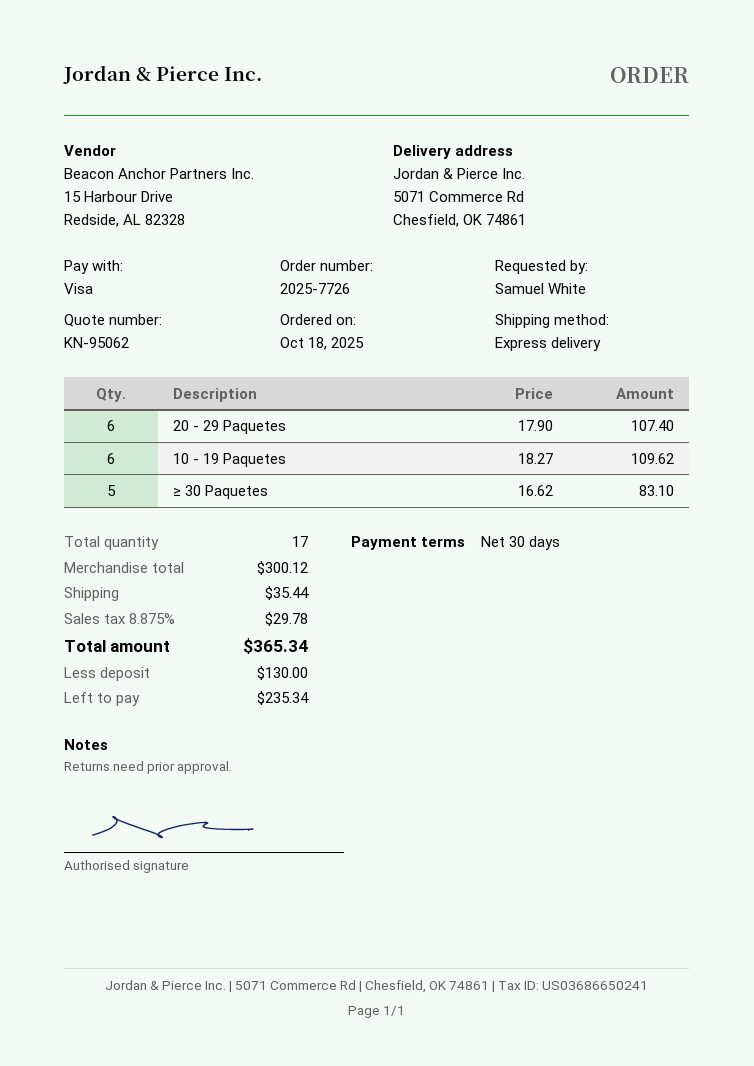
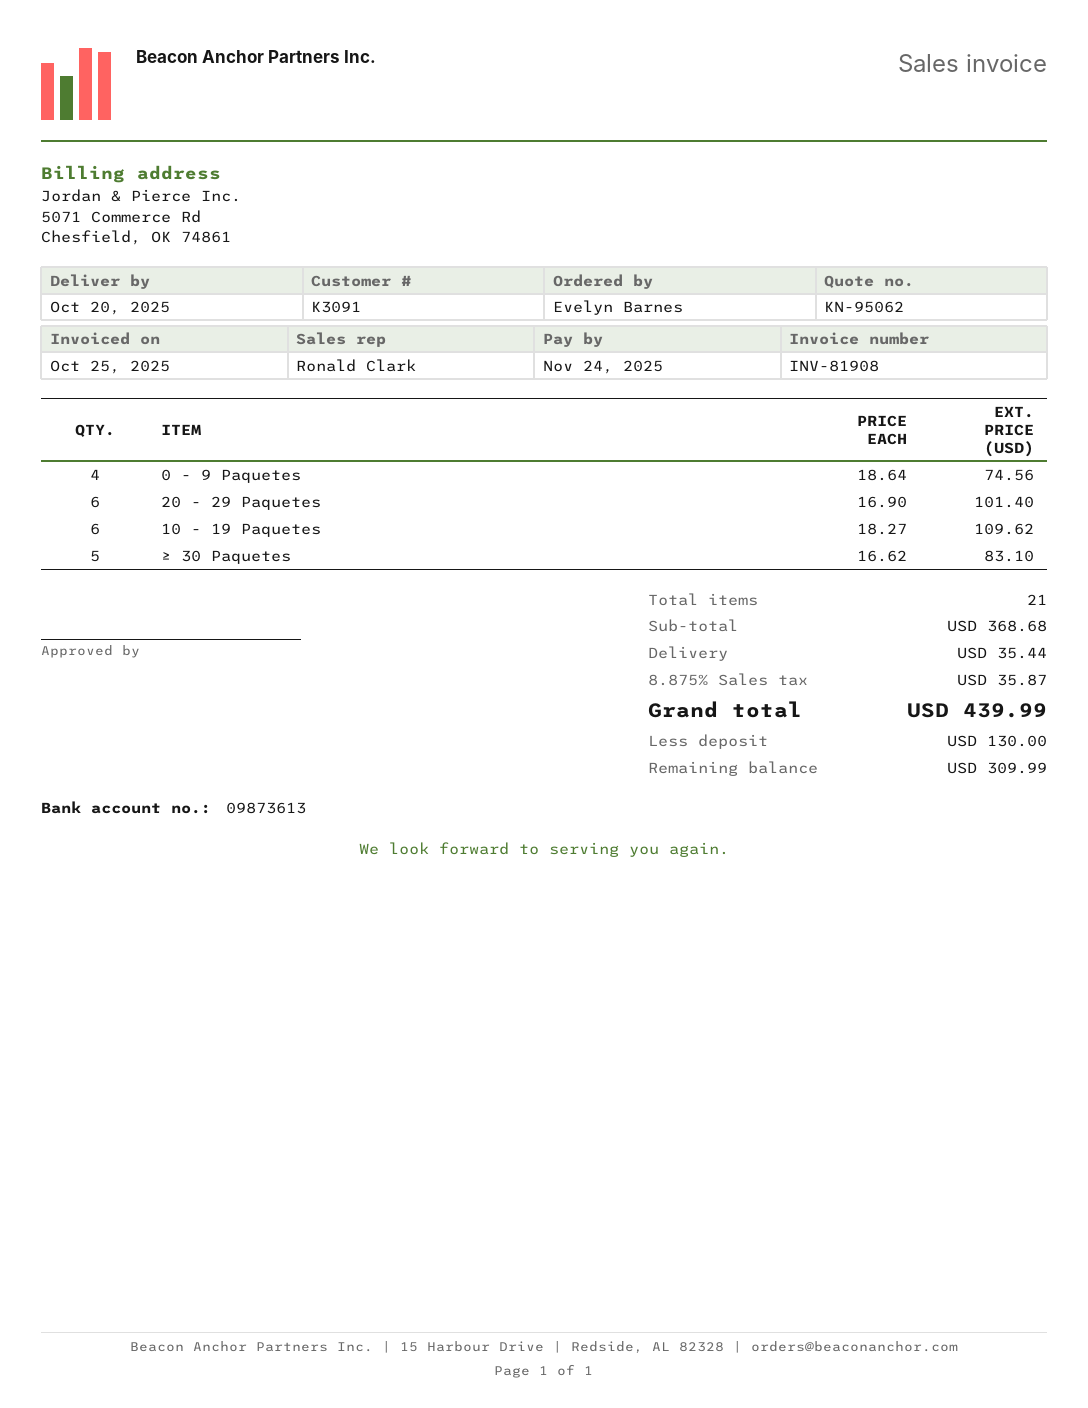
ordered by: Samuel White -> Evelyn Barnes
20 - 29 Paquetes: 6 x 17.90 = 107.40 -> 6 x 16.90 = 101.40
0 - 9 Paquetes: none -> 4 x 18.64 = 74.56
total quantity: 17 -> 21
subtotal: 300.12 -> 368.68
tax: 8.875% = 29.78 -> 8.875% = 35.87
total: 365.34 -> 439.99
balance: 235.34 -> 309.99

